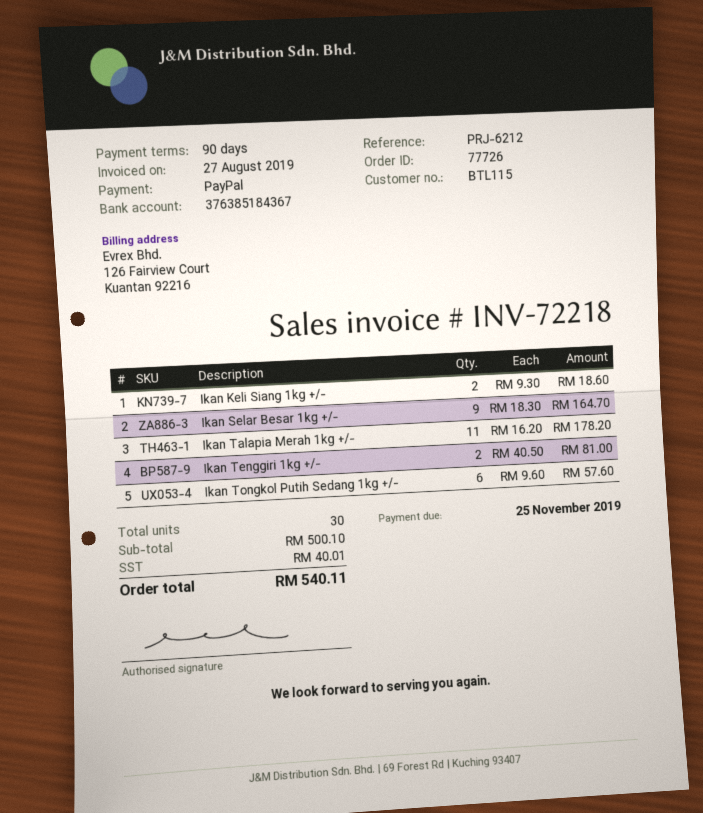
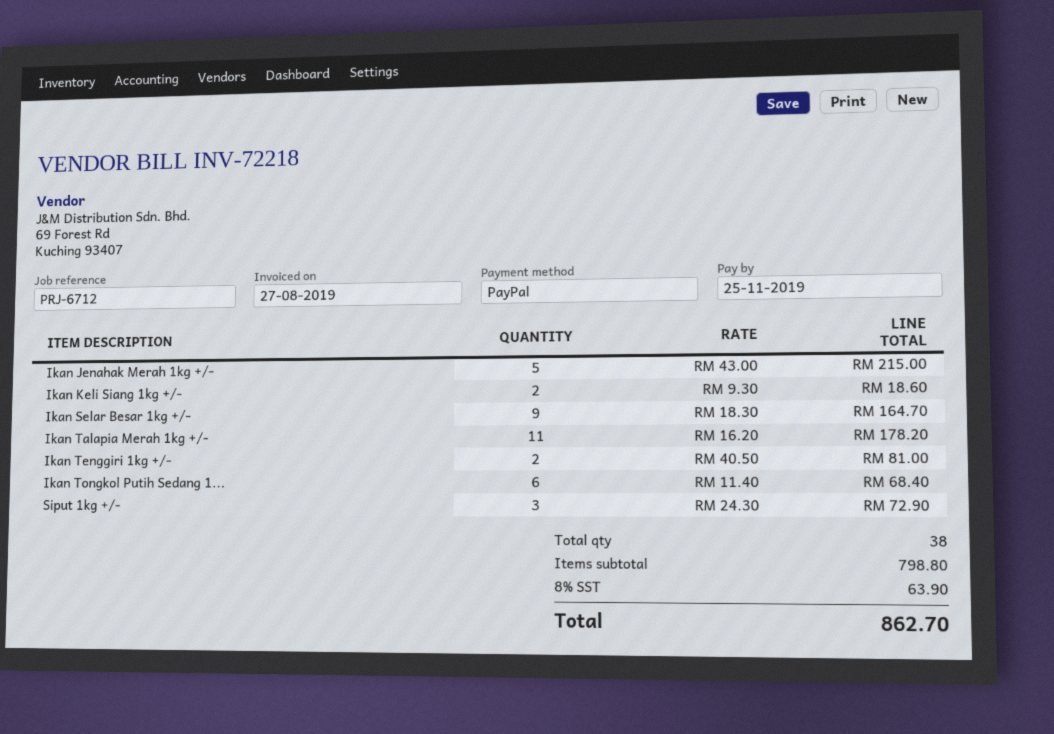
reference: PRJ-6212 -> PRJ-6712
Ikan Tongkol Putih Sedang 1kg +/-: 6 x 9.60 = 57.60 -> 6 x 11.40 = 68.40
Ikan Jenahak Merah 1kg +/-: none -> 5 x 43.00 = 215.00
Siput 1kg +/-: none -> 3 x 24.30 = 72.90
total quantity: 30 -> 38
subtotal: 500.10 -> 798.80
tax: 40.01 -> 63.90
total: 540.11 -> 862.70

